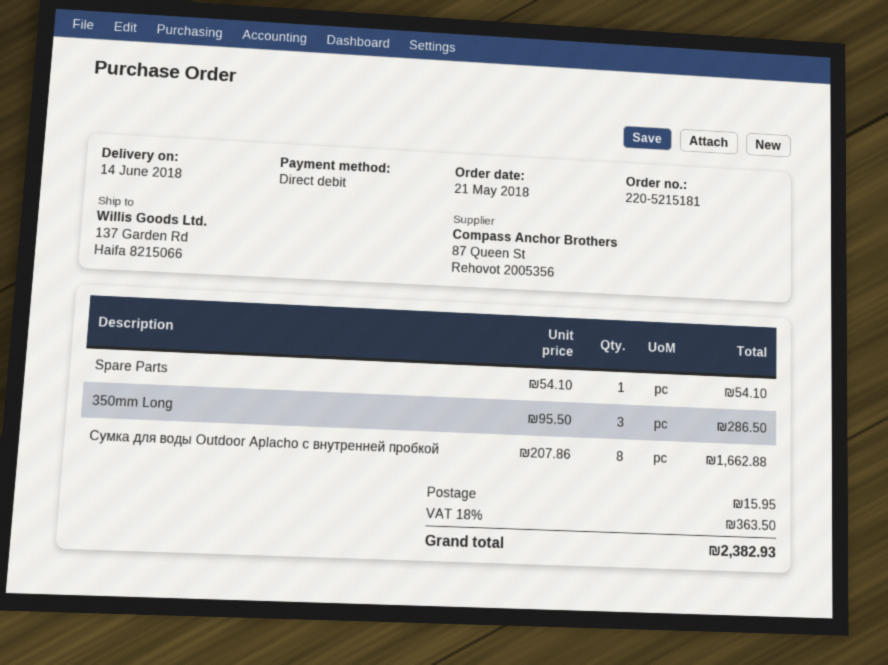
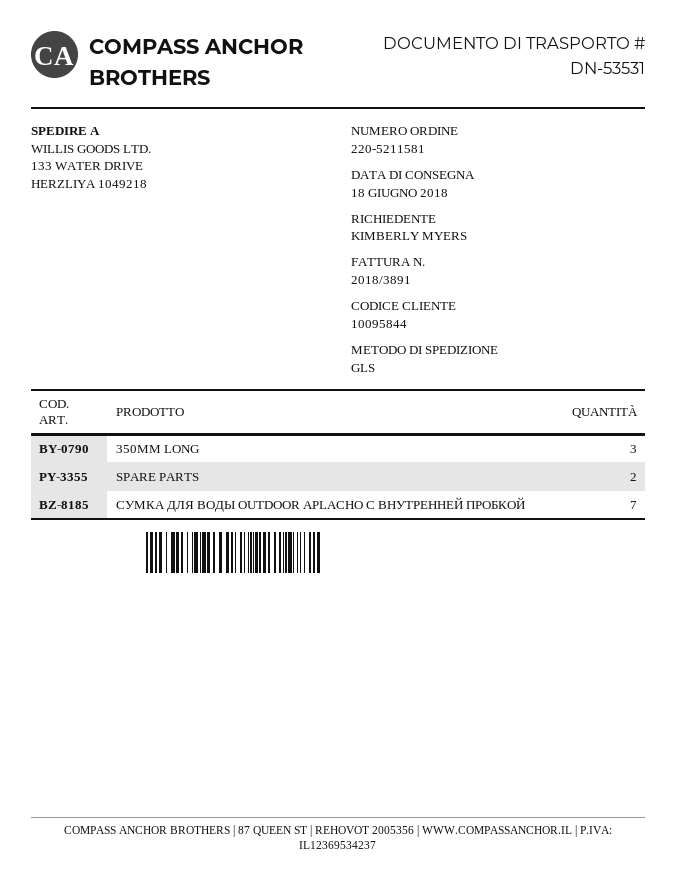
order number: 220-5215181 -> 220-5211581
delivery date: 2018-06-14 -> 2018-06-18
ship to: 137 Garden Rd, Haifa 8215066 -> 133 WATER DRIVE, HERZLIYA 1049218
Spare Parts: 1 -> 2
Сумка для воды Outdoor Aplacho с внутренней пробкой: 8 -> 7

